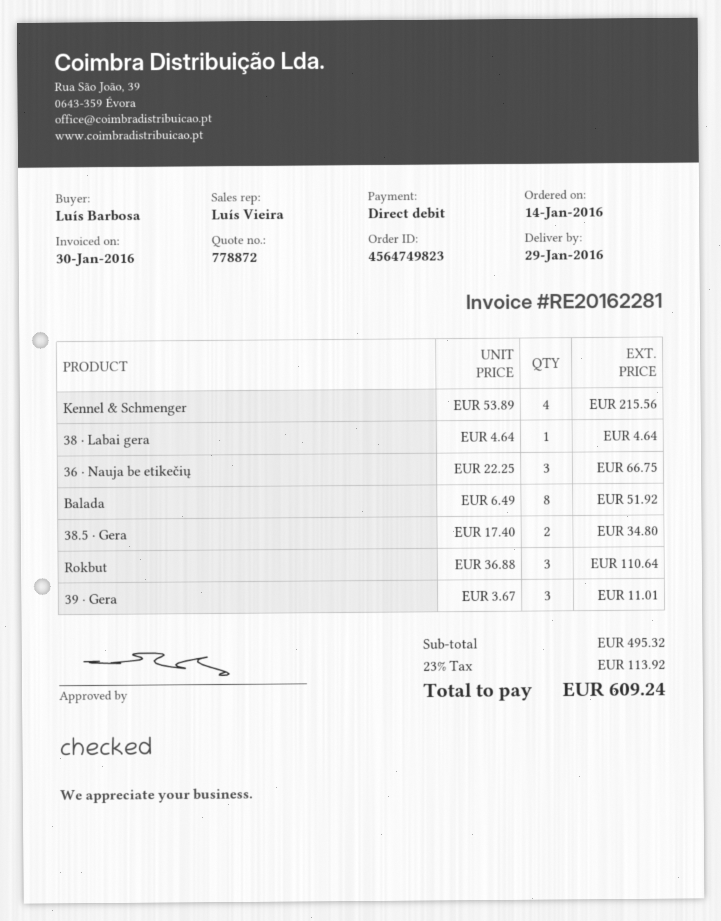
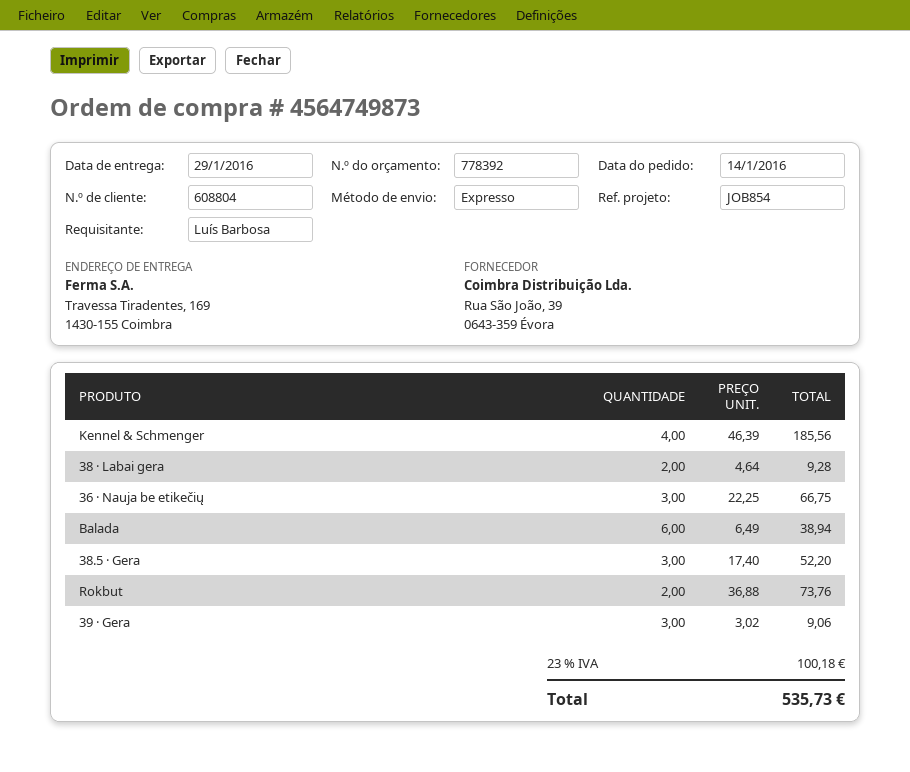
quote number: 778872 -> 778392
order number: 4564749823 -> 4564749873
Kennel & Schmenger: 4 x 53.89 = 215.56 -> 4 x 46.39 = 185.56
38 · Labai gera: 1 x 4.64 = 4.64 -> 2 x 4.64 = 9.28
Balada: 8 x 6.49 = 51.92 -> 6 x 6.49 = 38.94
38.5 · Gera: 2 x 17.40 = 34.80 -> 3 x 17.40 = 52.20
Rokbut: 3 x 36.88 = 110.64 -> 2 x 36.88 = 73.76
39 · Gera: 3 x 3.67 = 11.01 -> 3 x 3.02 = 9.06
tax: 23% = 113.92 -> 23% = 100.18
total: 609.24 -> 535.73

